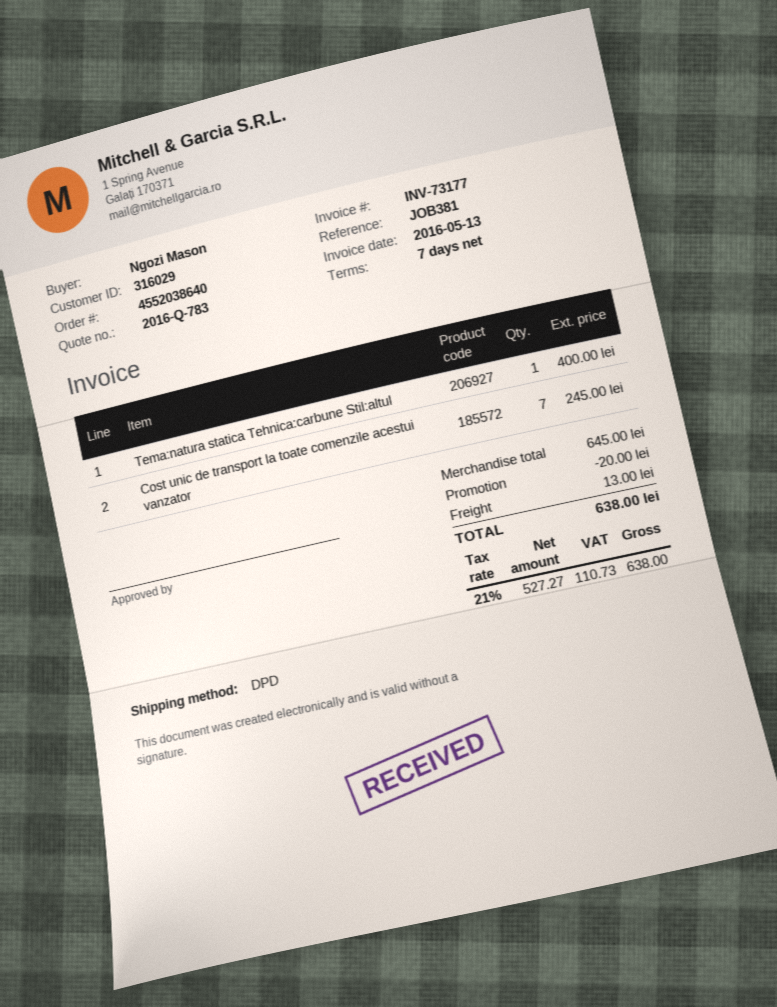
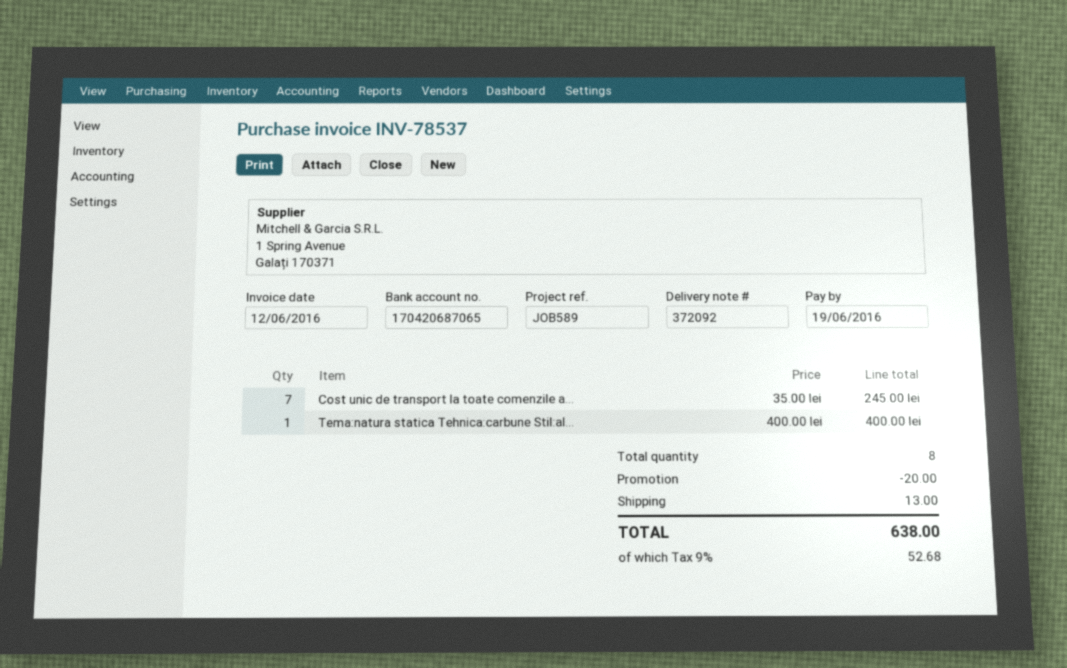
invoice number: INV-73177 -> INV-78537
invoice date: 2016-05-13 -> 2016-06-12
reference: JOB381 -> JOB589
tax: 21% = 110.73 -> 9% = 52.68

